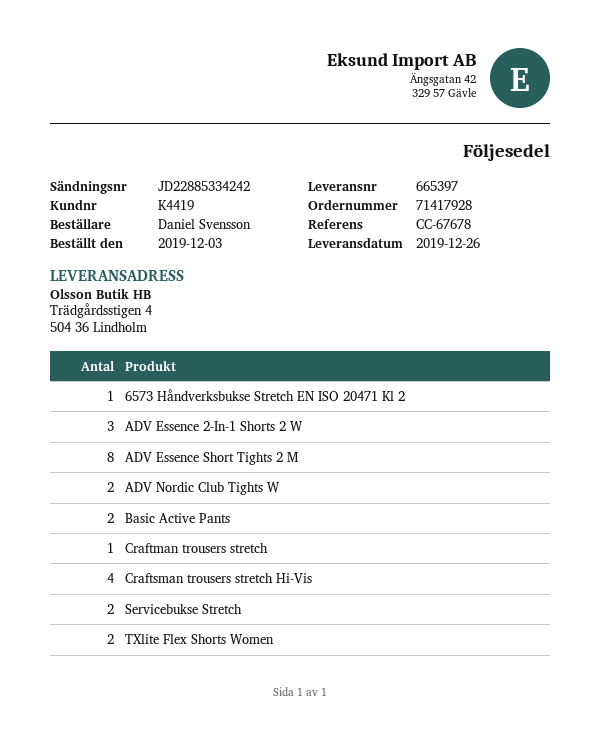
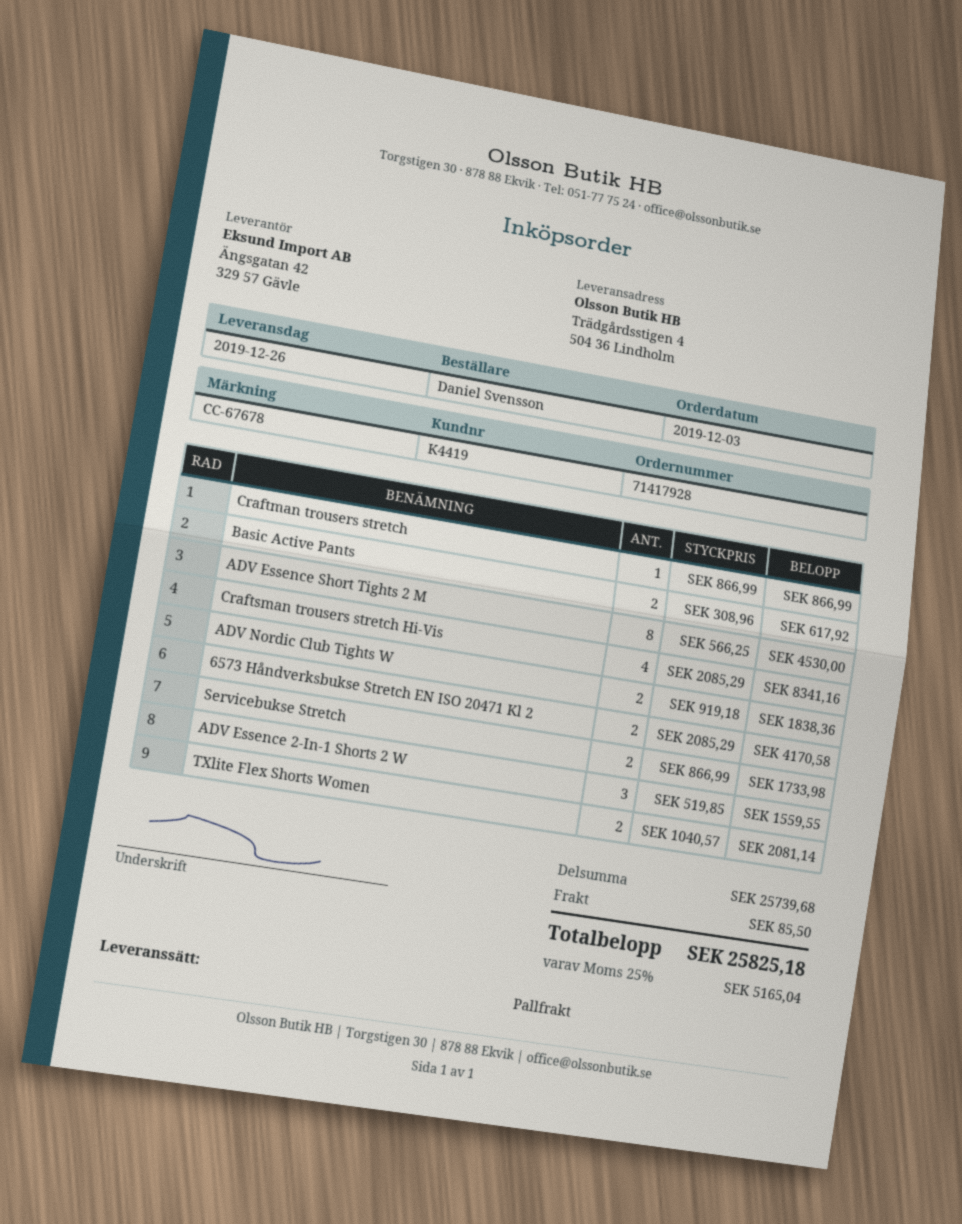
6573 Håndverksbukse Stretch EN ISO 20471 Kl 2: 1 -> 2

